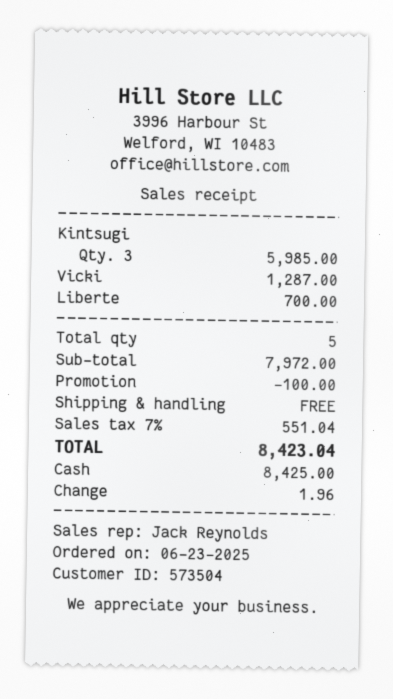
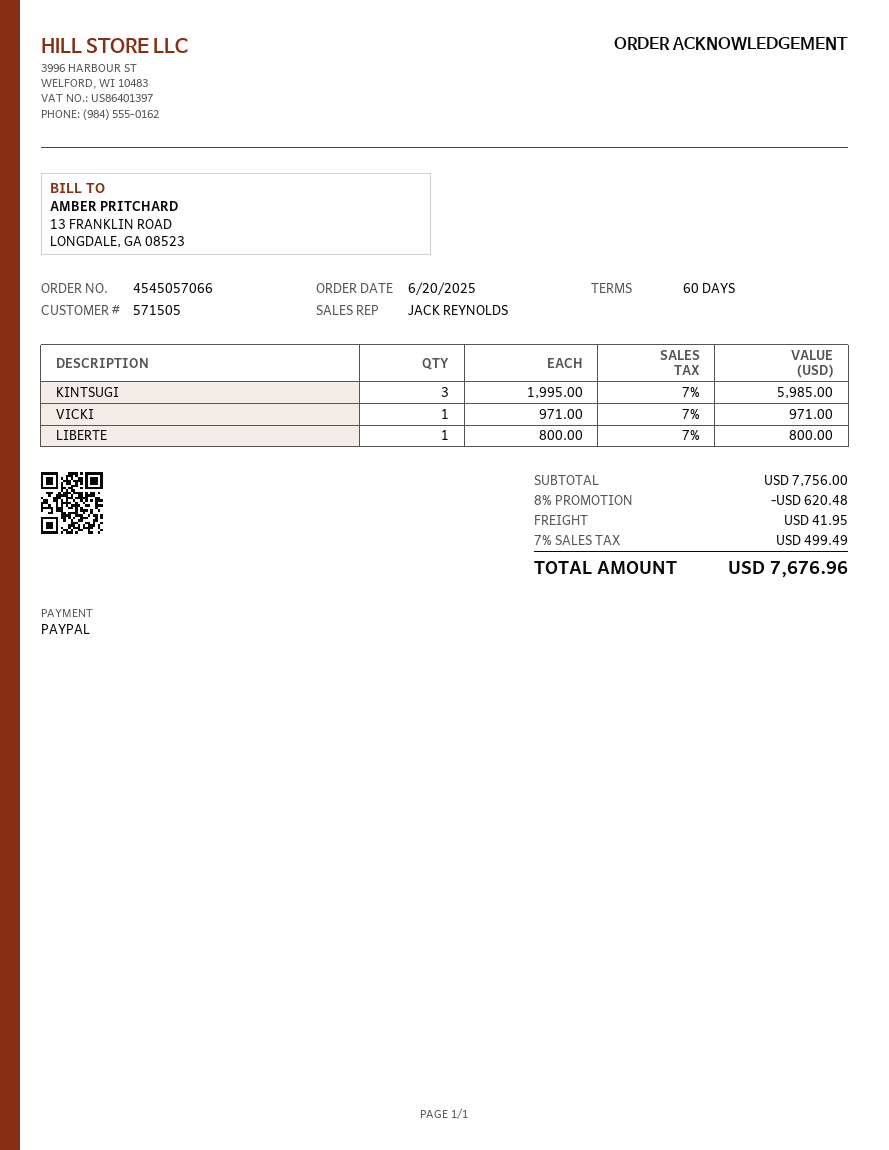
order date: 2025-06-23 -> 2025-06-20
customer number: 573504 -> 571505
payment method: cash -> PayPal
Vicki: 1 for 1287.00 -> 1 for 971.00
Liberte: 1 for 700.00 -> 1 for 800.00
subtotal: 7972.00 -> 7756.00
discount: 100.00 -> 620.48
shipping: 0.00 -> 41.95
tax: 7% = 551.04 -> 7% = 499.49
total: 8423.04 -> 7676.96

